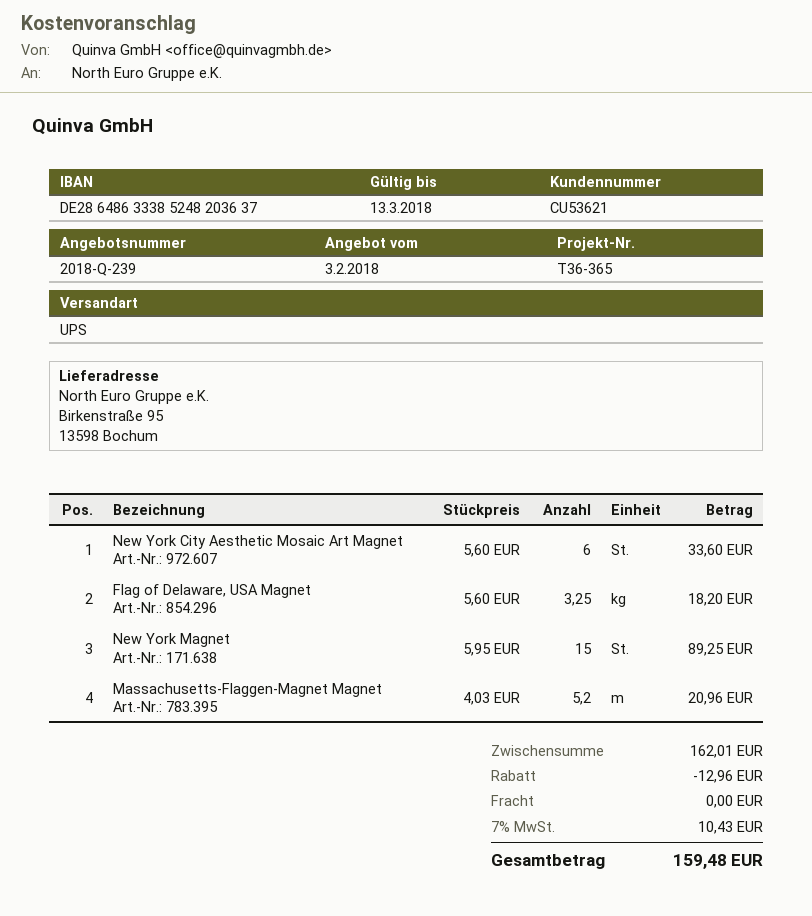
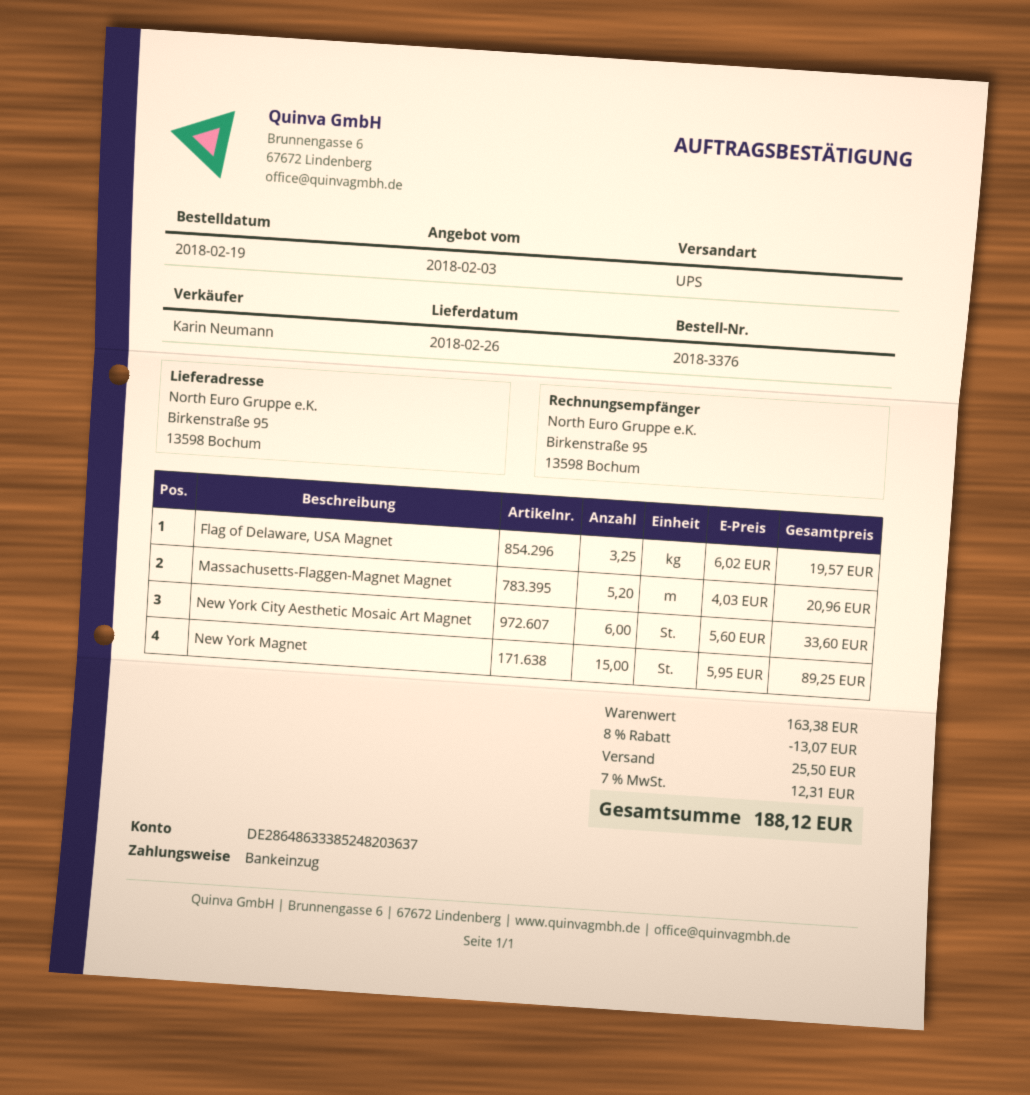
Flag of Delaware, USA Magnet: 3.25 x 5.60 = 18.20 -> 3.25 x 6.02 = 19.57
subtotal: 162.01 -> 163.38
discount: 12.96 -> 13.07
shipping: 0.00 -> 25.50
tax: 7% = 10.43 -> 7% = 12.31
total: 159.48 -> 188.12

